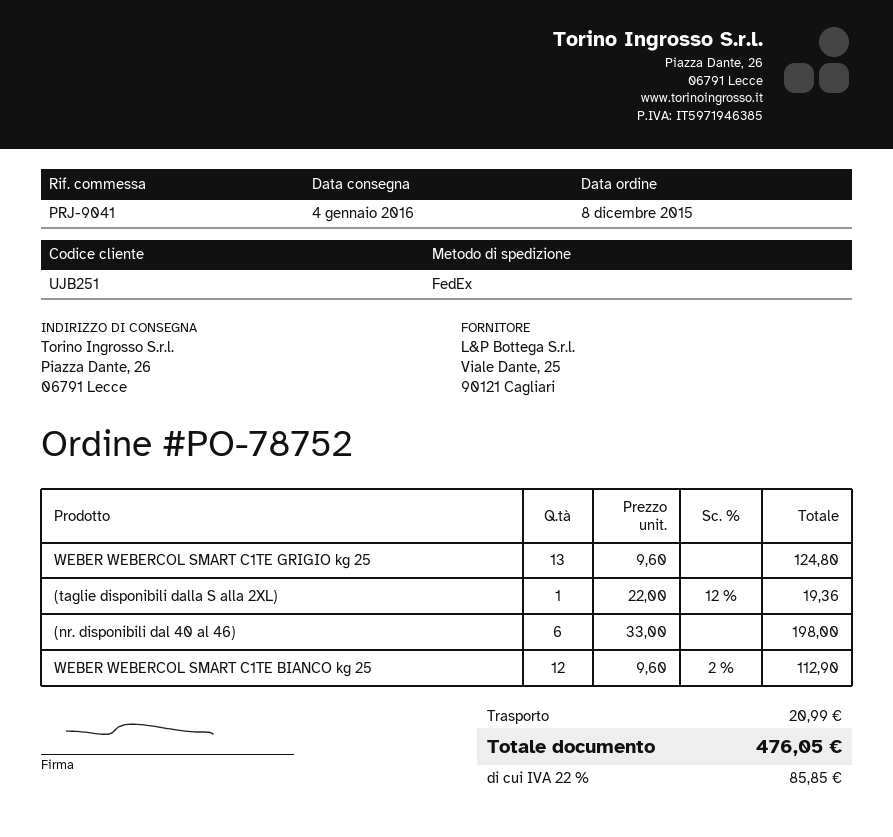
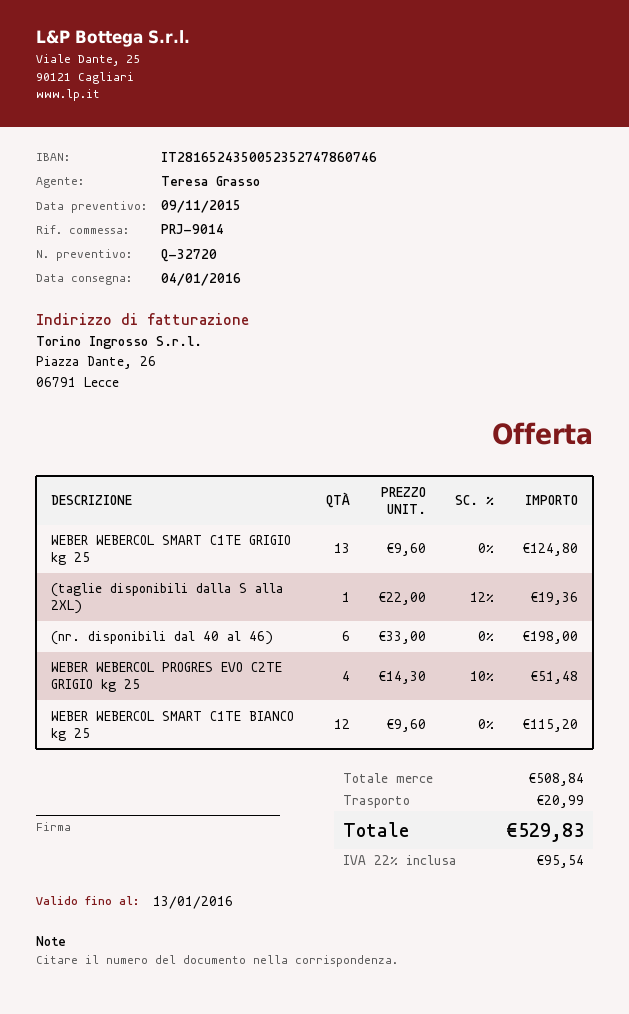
reference: PRJ-9041 -> PRJ-9014
WEBER WEBERCOL SMART C1TE BIANCO kg 25: 12 x 9.60 - 2% = 112.90 -> 12 x 9.60 = 115.20
WEBER WEBERCOL PROGRES EVO C2TE GRIGIO kg 25: none -> 4 x 14.30 - 10% = 51.48
tax: 22% = 85.85 -> 22% = 95.54
total: 476.05 -> 529.83

